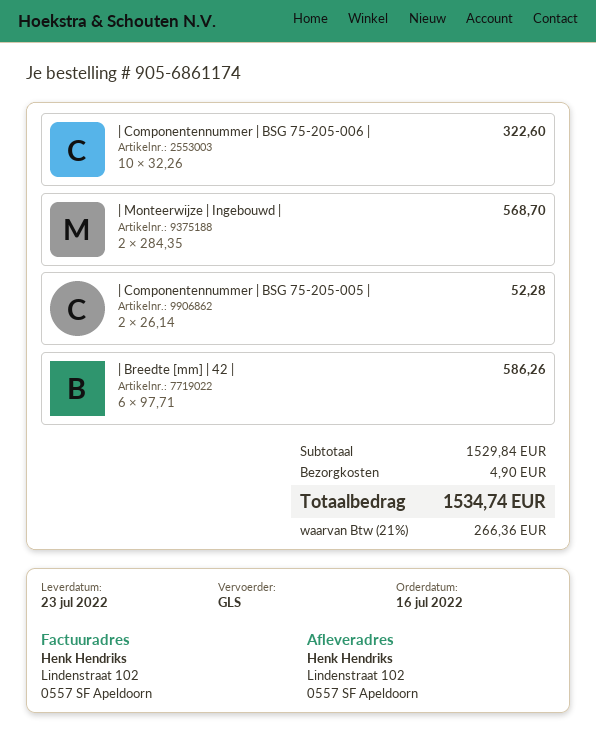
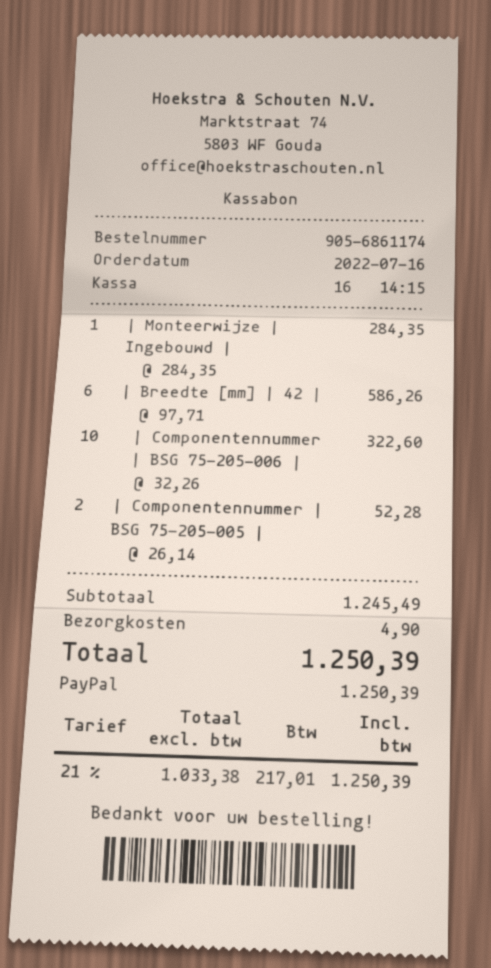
| Monteerwijze | Ingebouwd |: 2 x 284.35 = 568.70 -> 1 x 284.35 = 284.35
subtotal: 1529.84 -> 1245.49
tax: 21% = 266.36 -> 21% = 217.01
total: 1534.74 -> 1250.39

